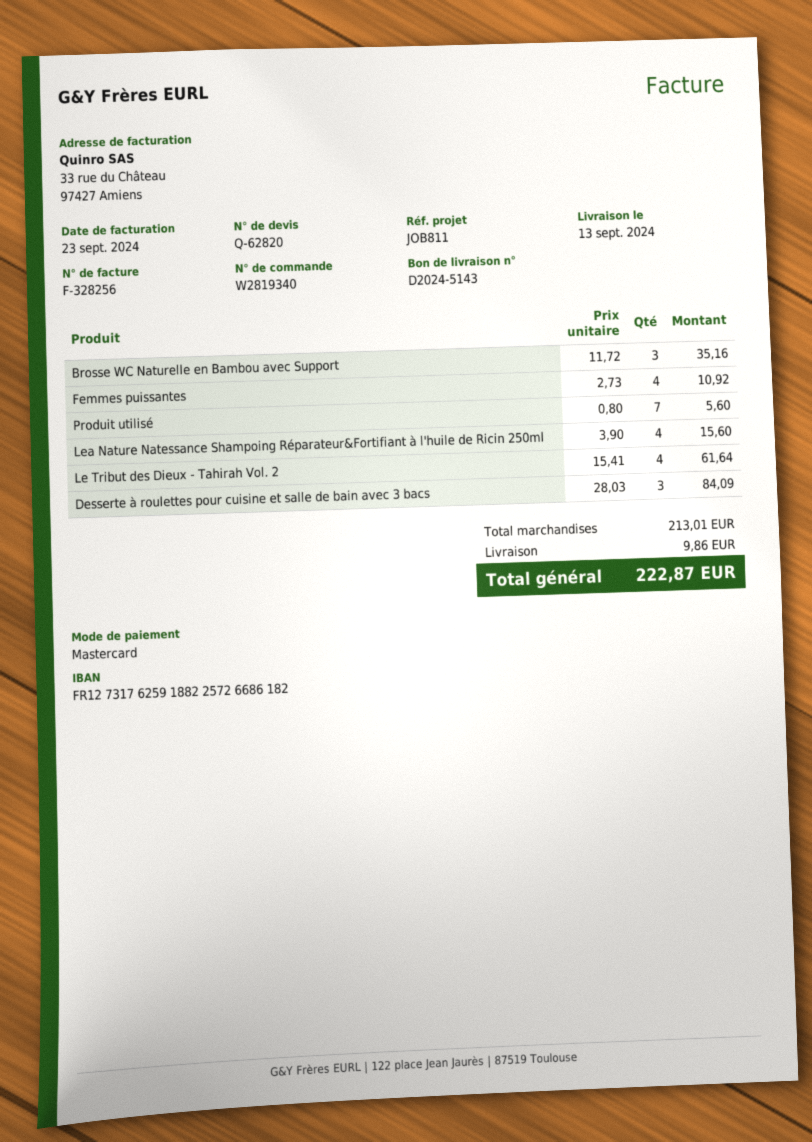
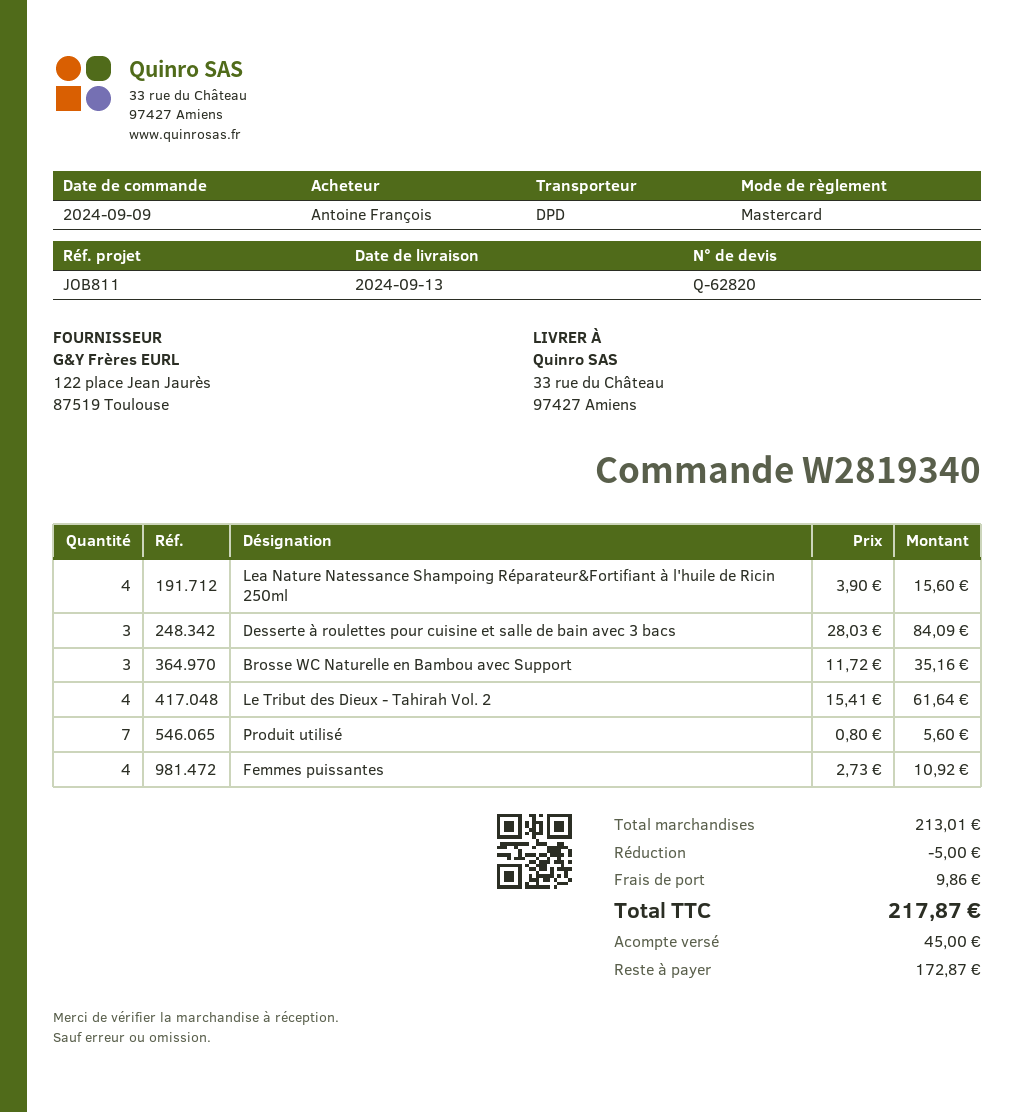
discount: none -> 5.00
total: 222.87 -> 217.87

